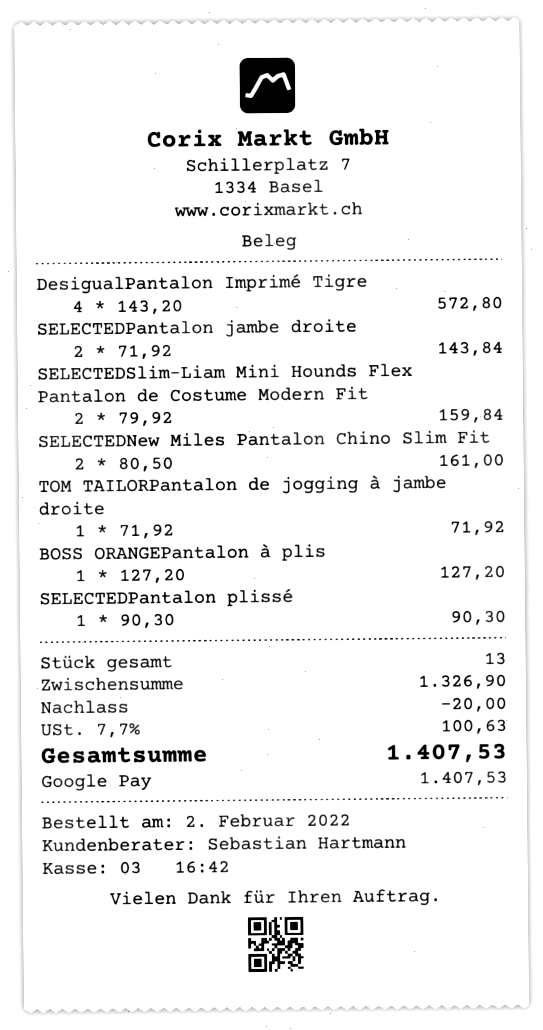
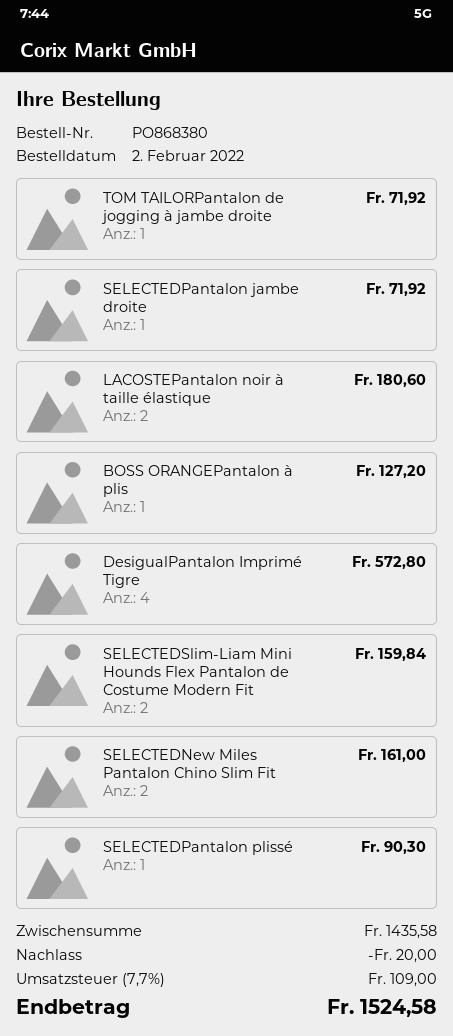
SELECTEDPantalon jambe droite: 2 for 143.84 -> 1 for 71.92
LACOSTEPantalon noir à taille élastique: none -> 2 for 180.60
subtotal: 1326.90 -> 1435.58
tax: 7.7% = 100.63 -> 7.7% = 109.00
total: 1407.53 -> 1524.58

